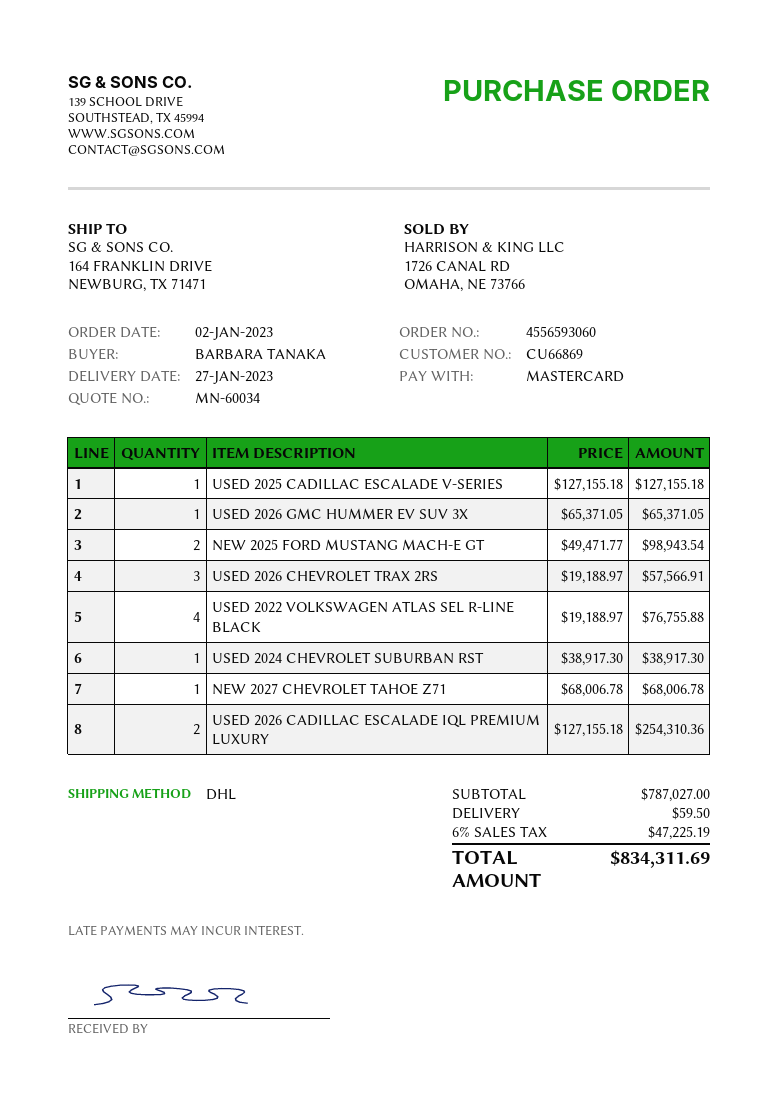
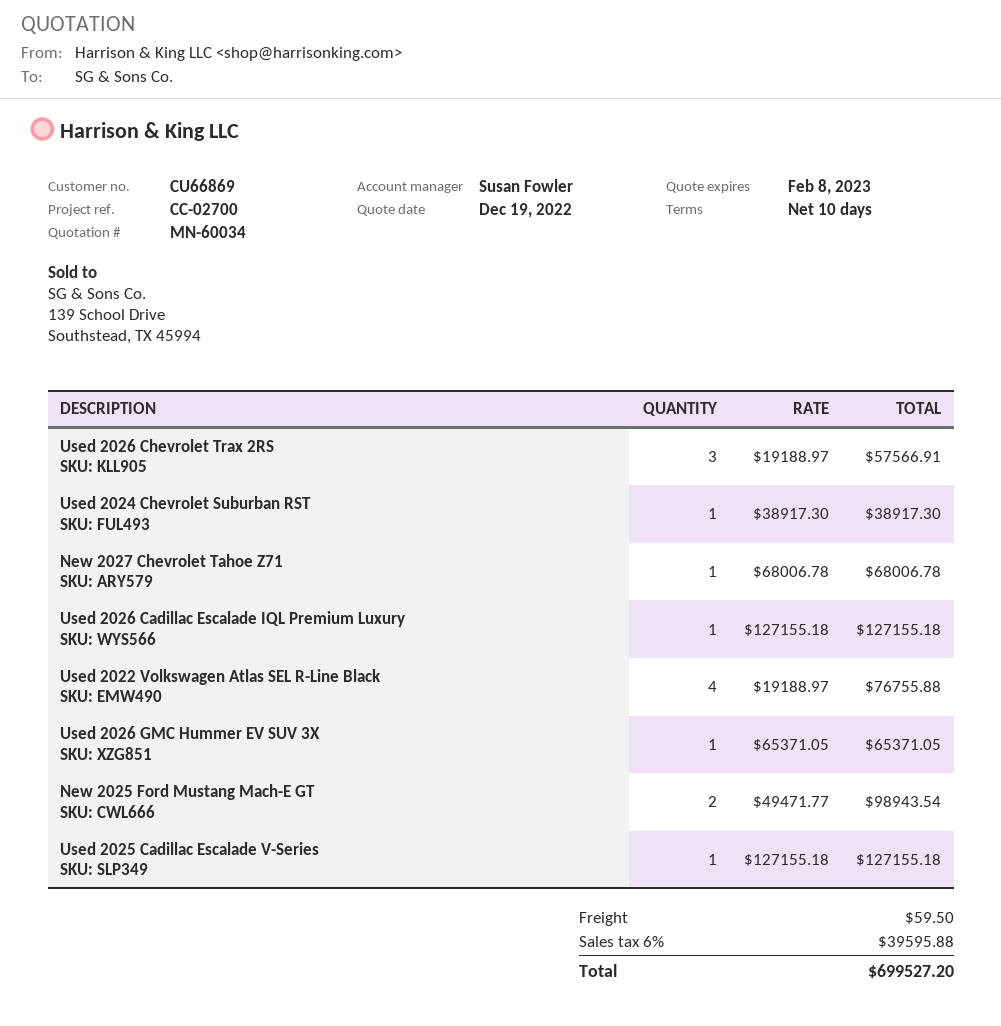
USED 2026 CADILLAC ESCALADE IQL PREMIUM LUXURY: 2 x 127155.18 = 254310.36 -> 1 x 127155.18 = 127155.18
tax: 6% = 47225.19 -> 6% = 39595.88
total: 834311.69 -> 699527.20

